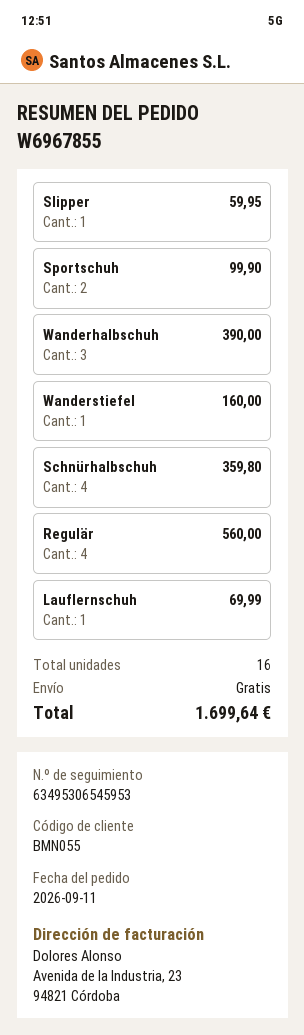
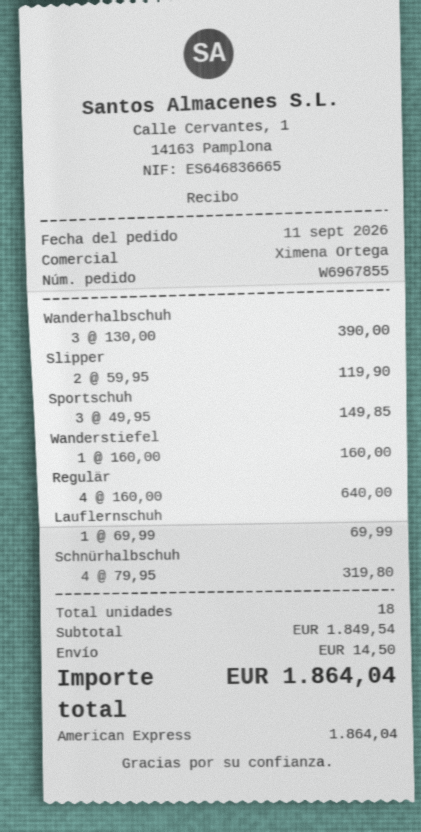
Slipper: 1 for 59.95 -> 2 for 119.90
Sportschuh: 2 for 99.90 -> 3 for 149.85
Schnürhalbschuh: 4 for 359.80 -> 4 for 319.80
Regulär: 4 for 560.00 -> 4 for 640.00
total quantity: 16 -> 18
shipping: 0.00 -> 14.50
total: 1699.64 -> 1864.04

